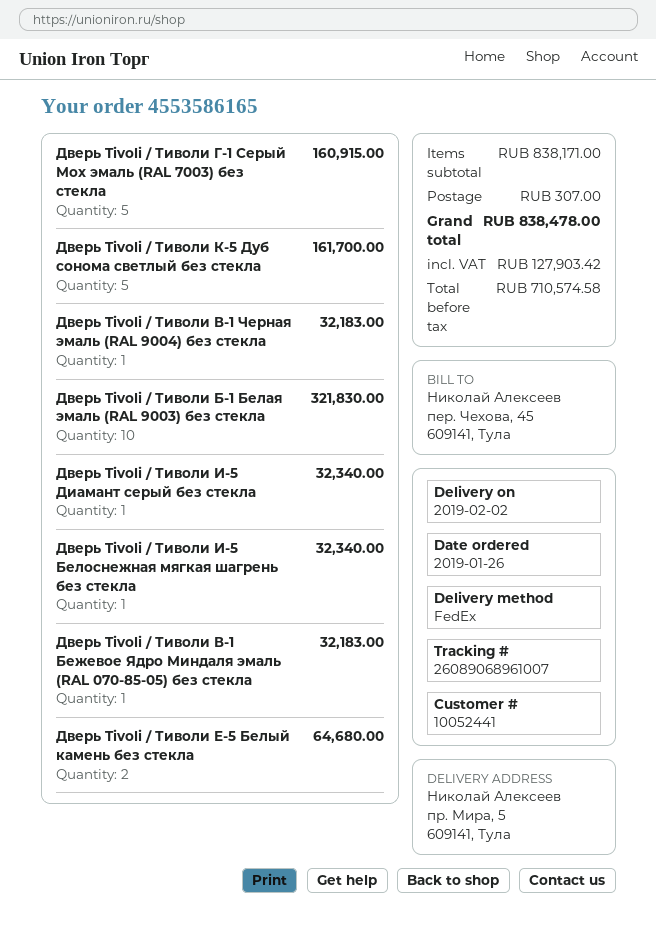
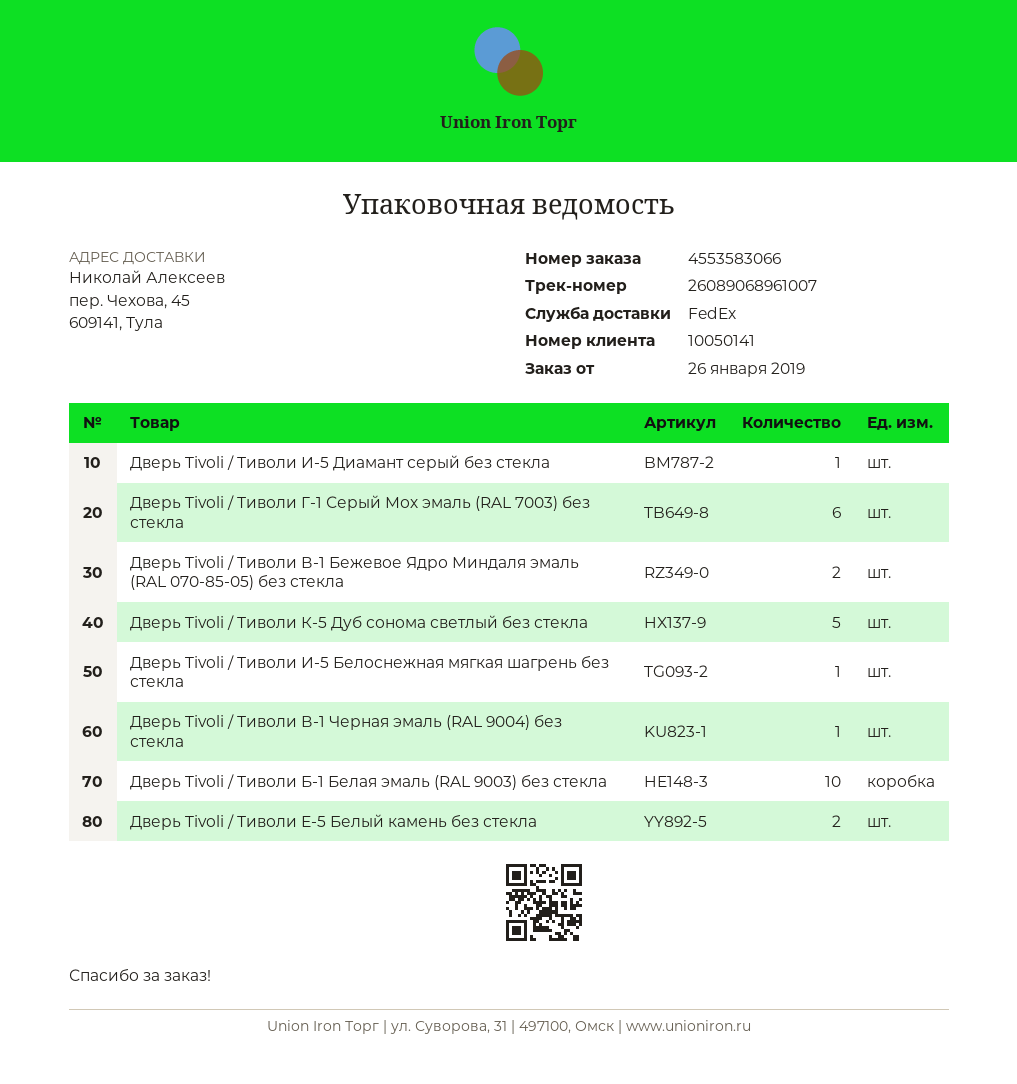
order number: 4553586165 -> 4553583066
customer number: 10052441 -> 10050141
ship to: пр. Мира, 5, 609141, Тула -> пер. Чехова, 45, 609141, Тула
Дверь Tivoli / Тиволи Г-1 Серый Мох эмаль (RAL 7003) без стекла: 5 -> 6
Дверь Tivoli / Тиволи В-1 Бежевое Ядро Миндаля эмаль (RAL 070-85-05) без стекла: 1 -> 2

